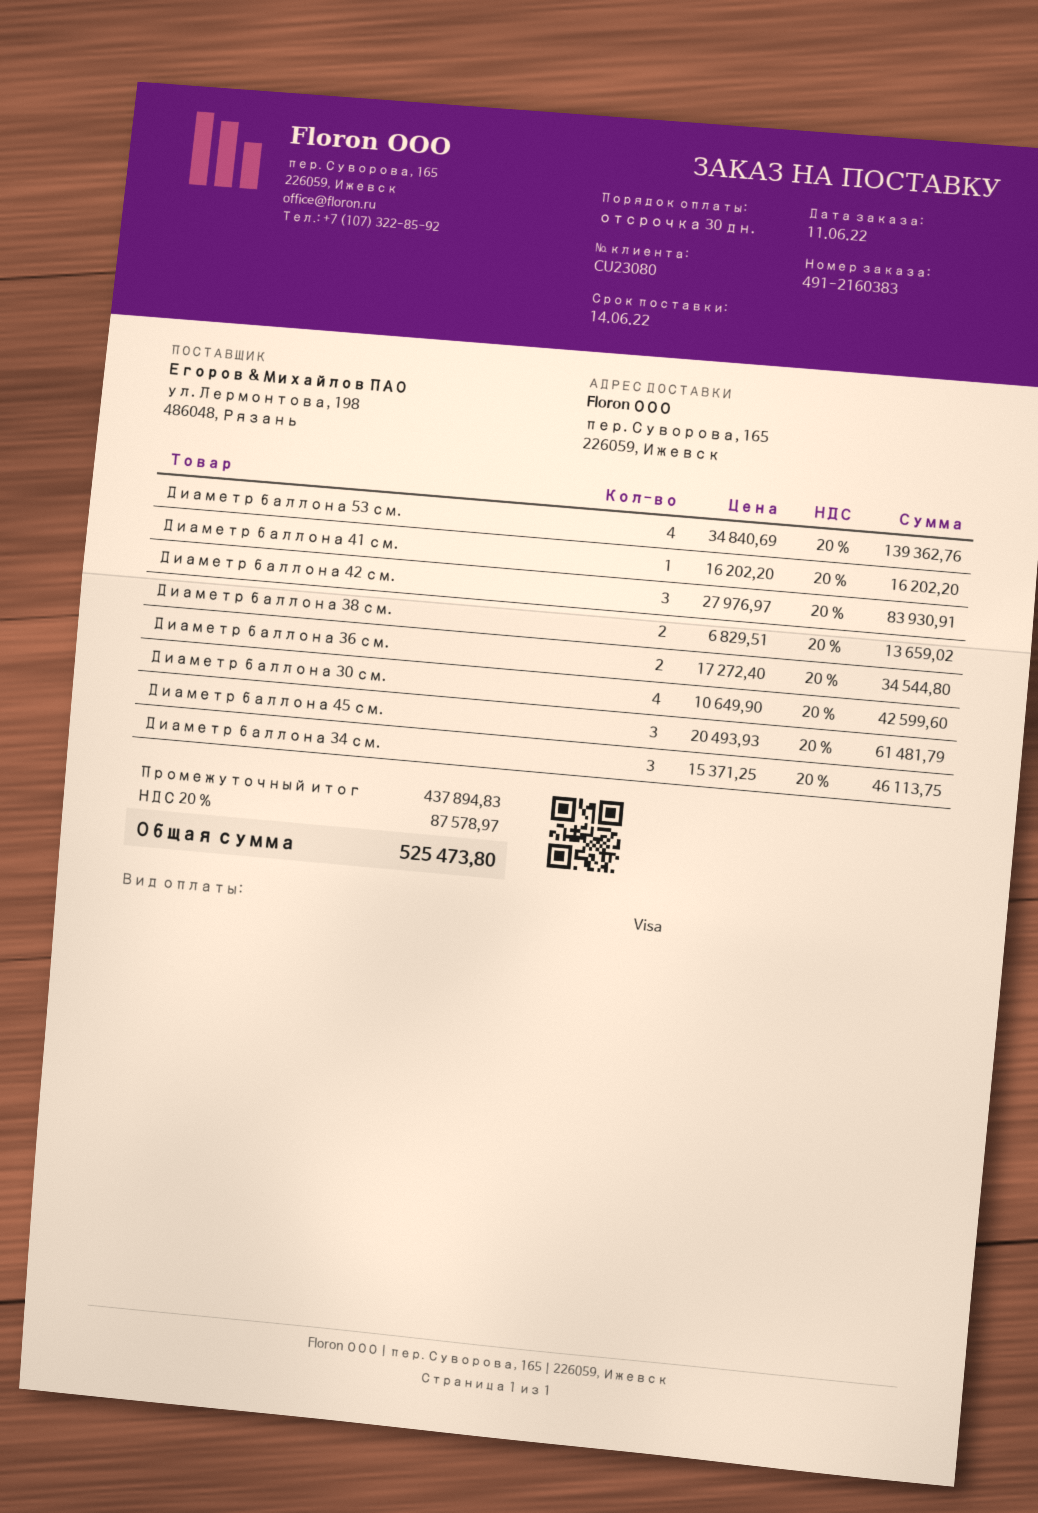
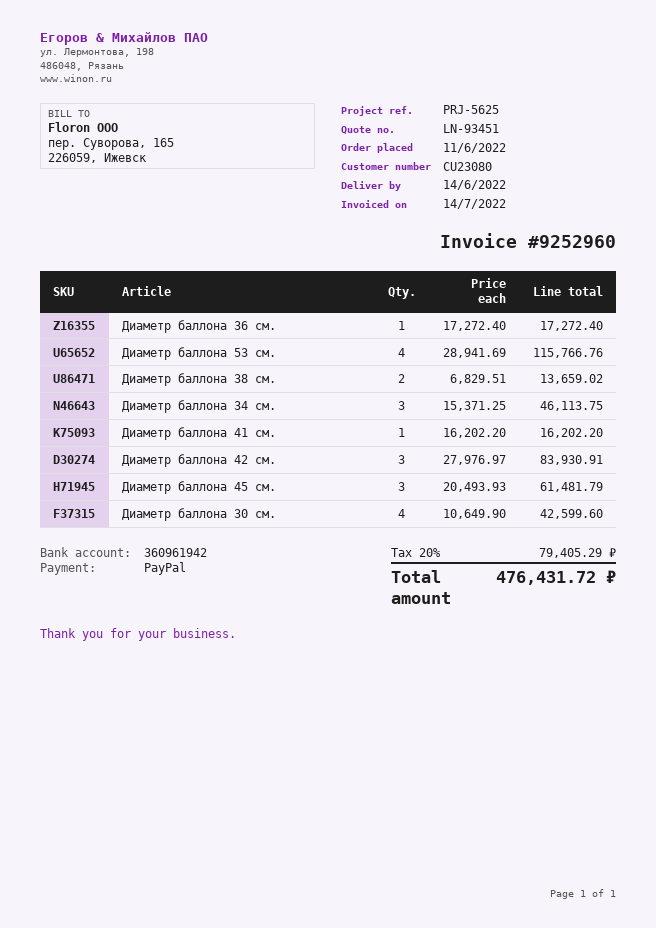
payment method: Visa -> PayPal
Диаметр баллона 53 см.: 4 x 34840.69 = 139362.76 -> 4 x 28941.69 = 115766.76
Диаметр баллона 36 см.: 2 x 17272.40 = 34544.80 -> 1 x 17272.40 = 17272.40
tax: 20% = 87578.97 -> 20% = 79405.29
total: 525473.80 -> 476431.72

